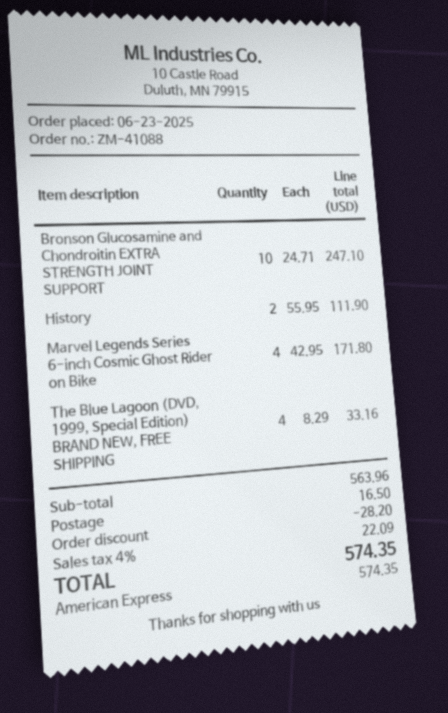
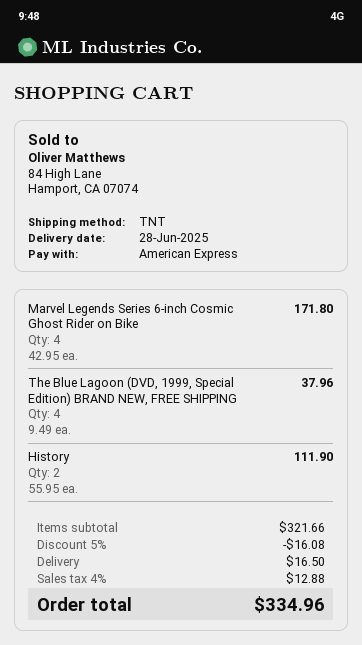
Bronson Glucosamine and Chondroitin EXTRA STRENGTH JOINT SUPPORT: 10 x 24.71 = 247.10 -> none
The Blue Lagoon (DVD, 1999, Special Edition) BRAND NEW, FREE SHIPPING: 4 x 8.29 = 33.16 -> 4 x 9.49 = 37.96
subtotal: 563.96 -> 321.66
discount: 28.20 -> 16.08
tax: 4% = 22.09 -> 4% = 12.88
total: 574.35 -> 334.96

